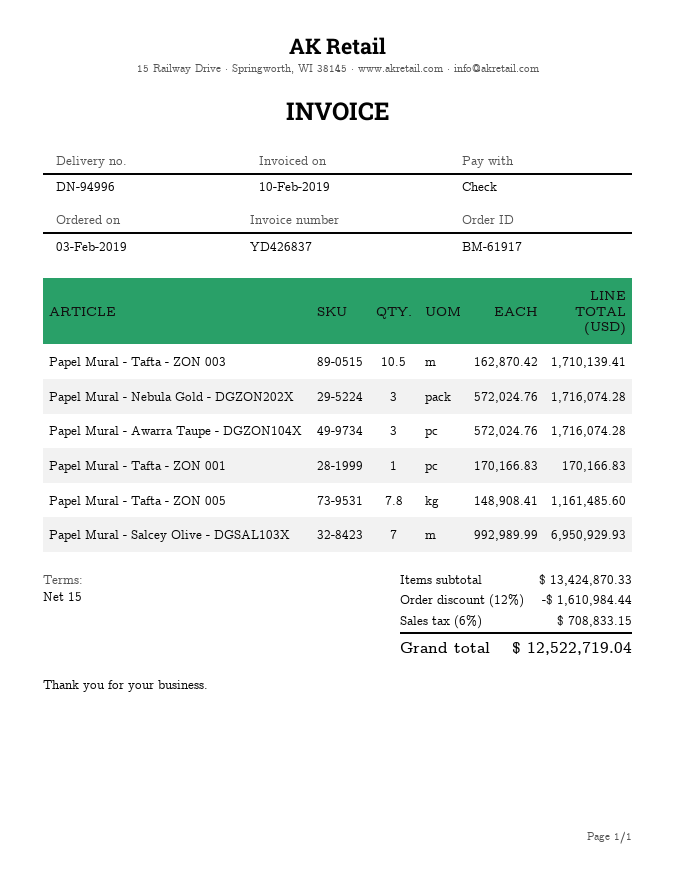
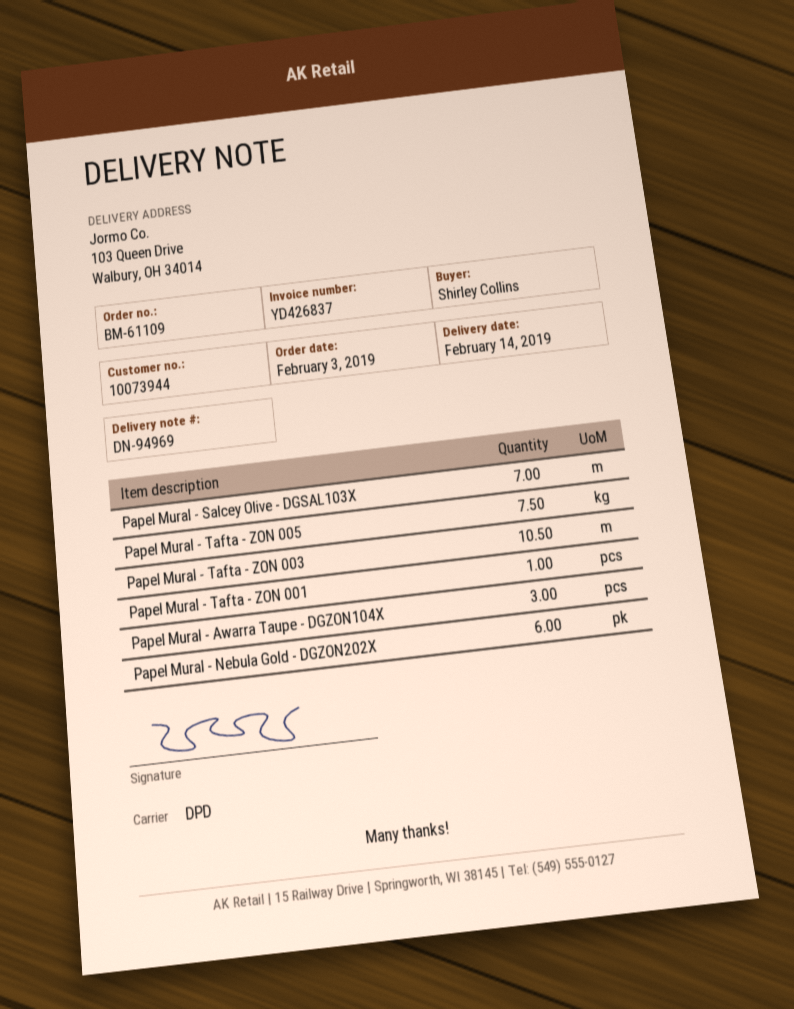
order number: BM-61917 -> BM-61109
delivery note number: DN-94996 -> DN-94969
Papel Mural - Nebula Gold - DGZON202X: 3 -> 6
Papel Mural - Tafta - ZON 005: 7.8 -> 7.5

